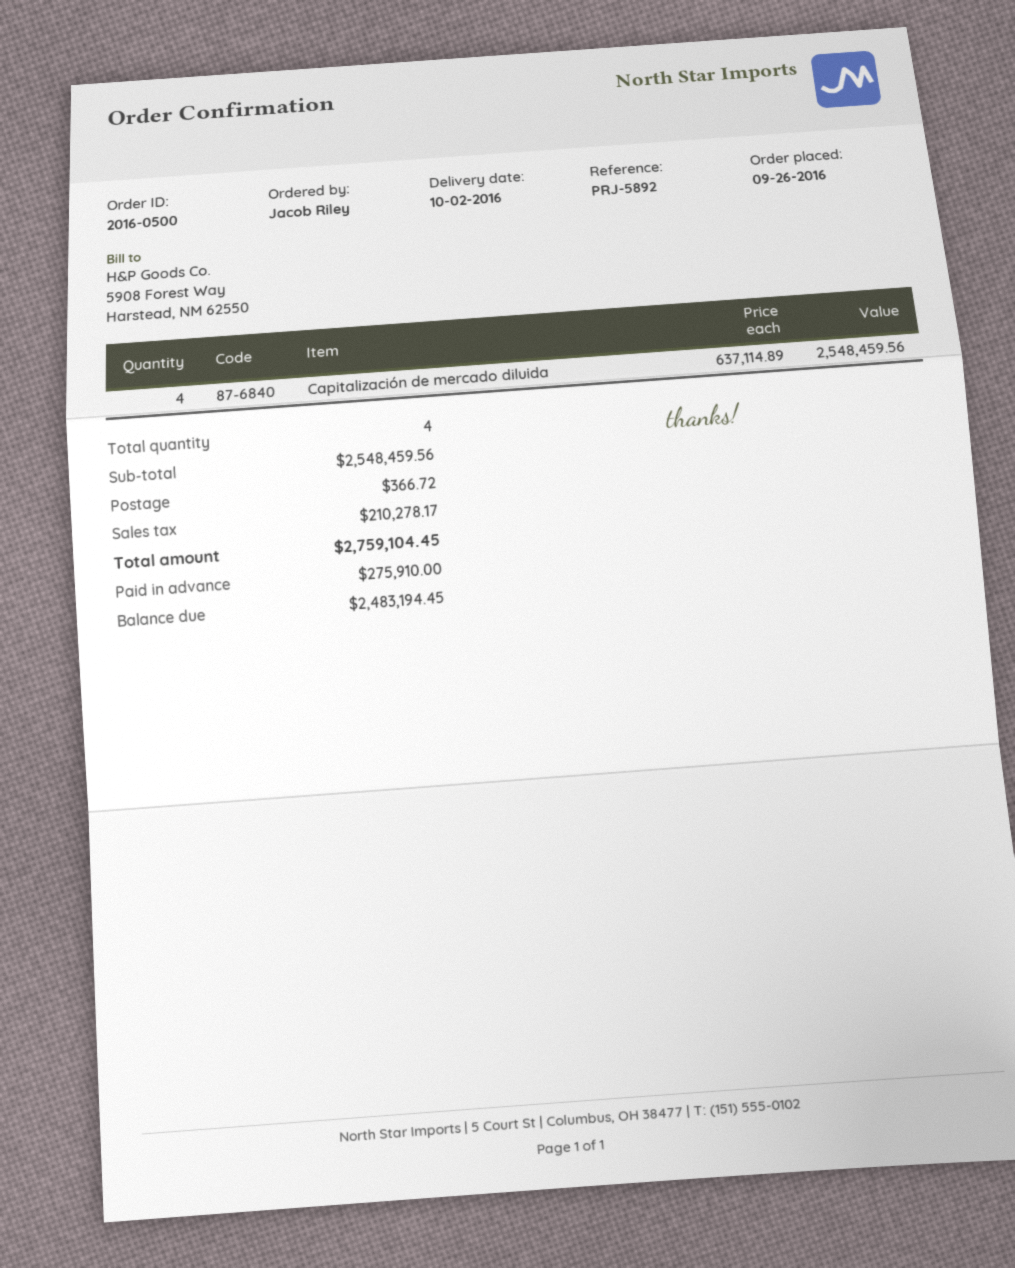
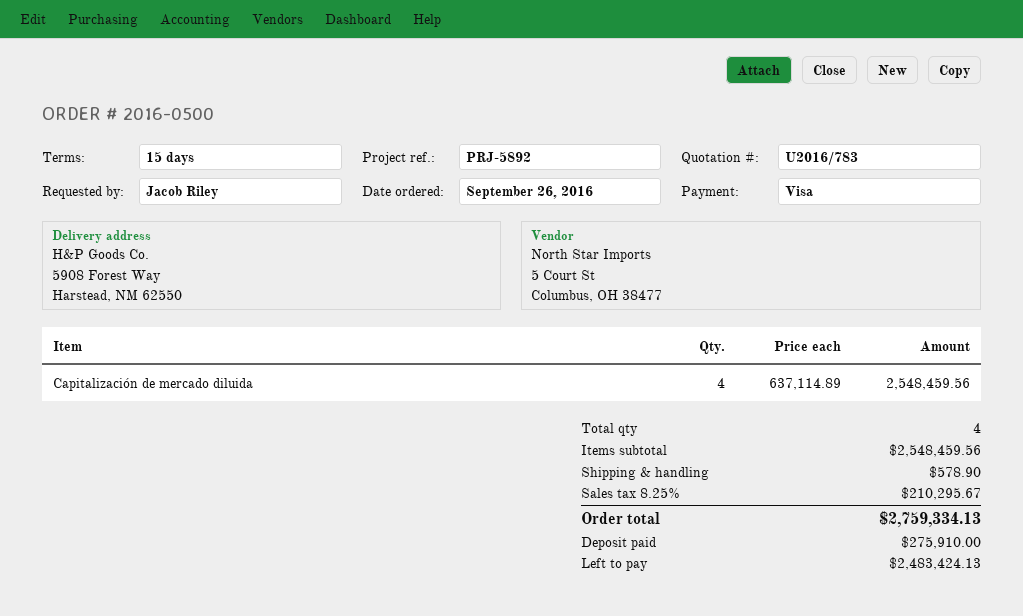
shipping: 366.72 -> 578.90
tax: 210278.17 -> 210295.67
total: 2759104.45 -> 2759334.13
balance: 2483194.45 -> 2483424.13

